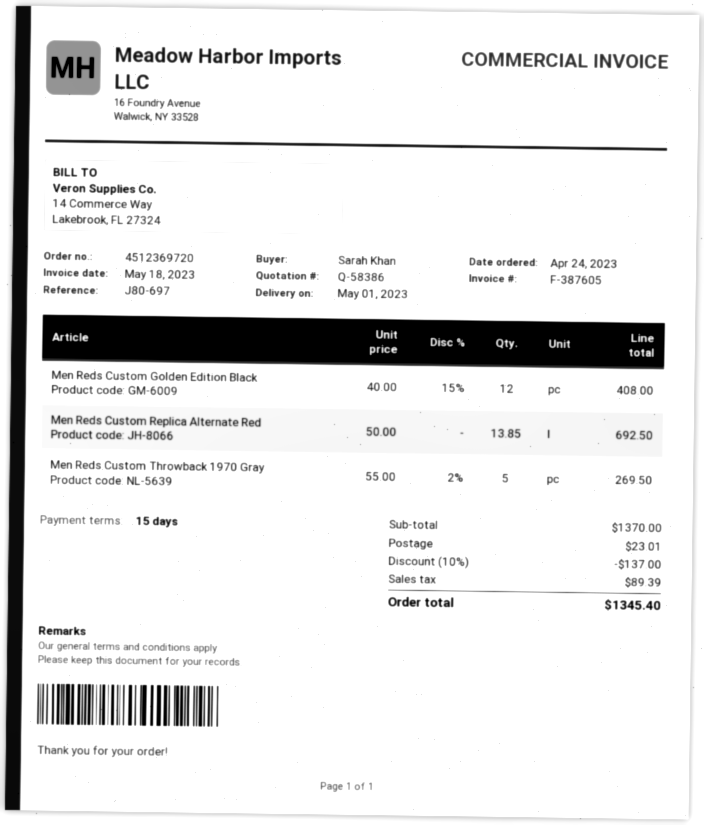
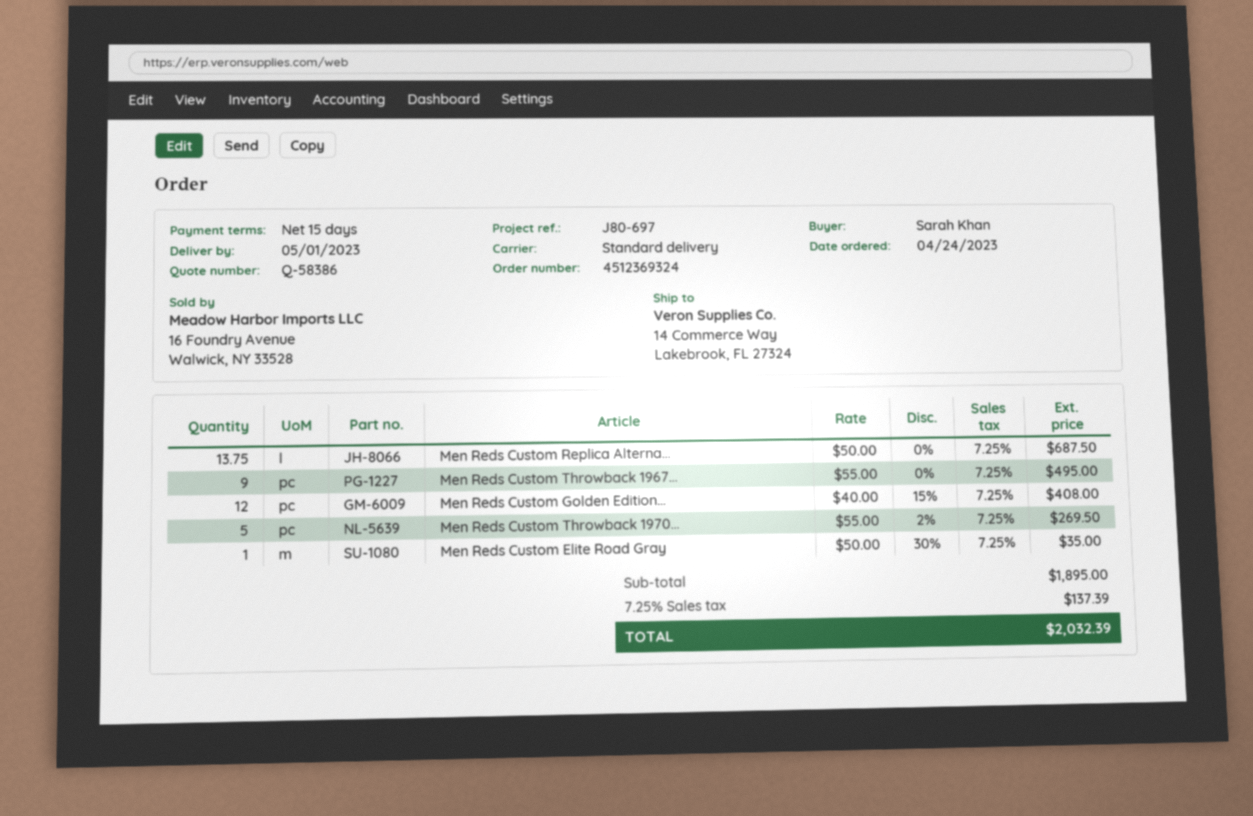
order number: 4512369720 -> 4512369324
Men Reds Custom Replica Alternate Red: 13.85 x 50.00 = 692.50 -> 13.75 x 50.00 = 687.50
Men Reds Custom Throwback 1967...: none -> 9 x 55.00 = 495.00
Men Reds Custom Elite Road Gray: none -> 1 x 50.00 - 30% = 35.00
subtotal: 1370.00 -> 1895.00
discount: 10% = 137.00 -> none
shipping: 23.01 -> none
tax: 89.39 -> 137.39
total: 1345.40 -> 2032.39

